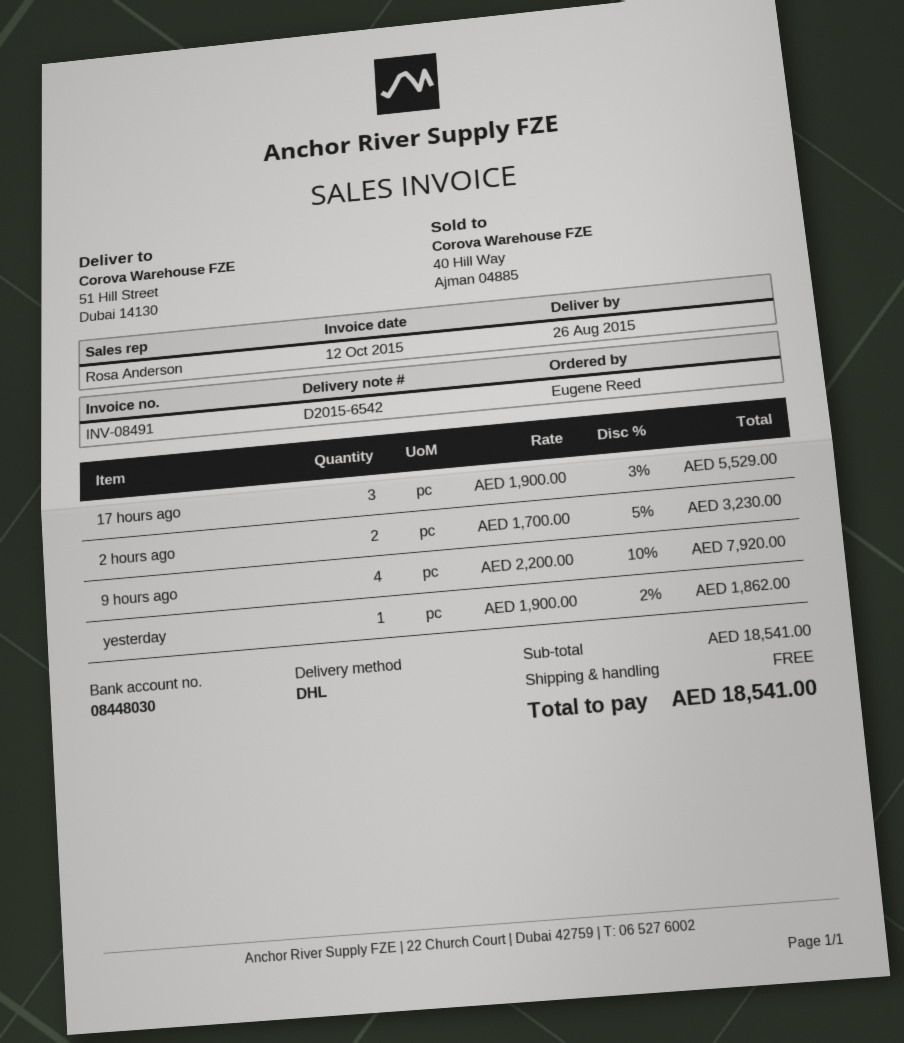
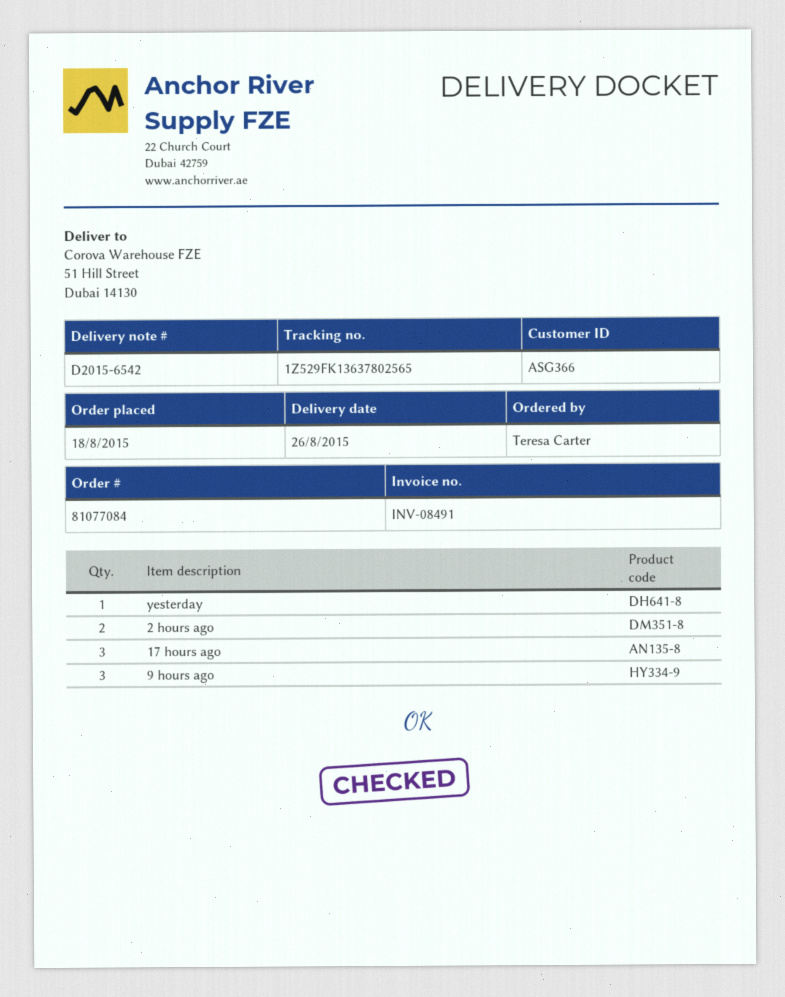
ordered by: Eugene Reed -> Teresa Carter
9 hours ago: 4 -> 3

